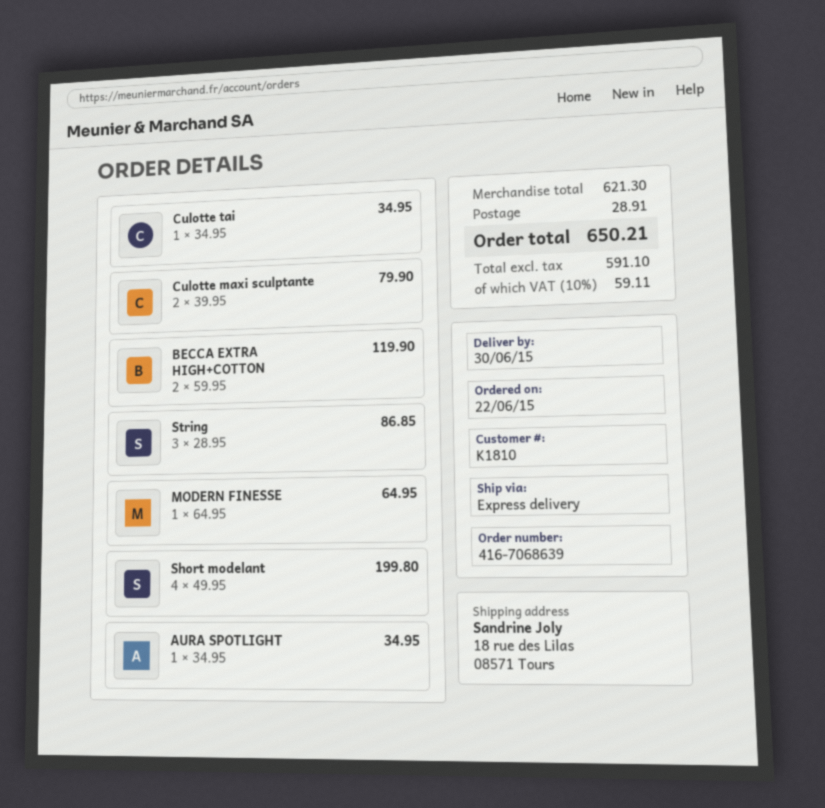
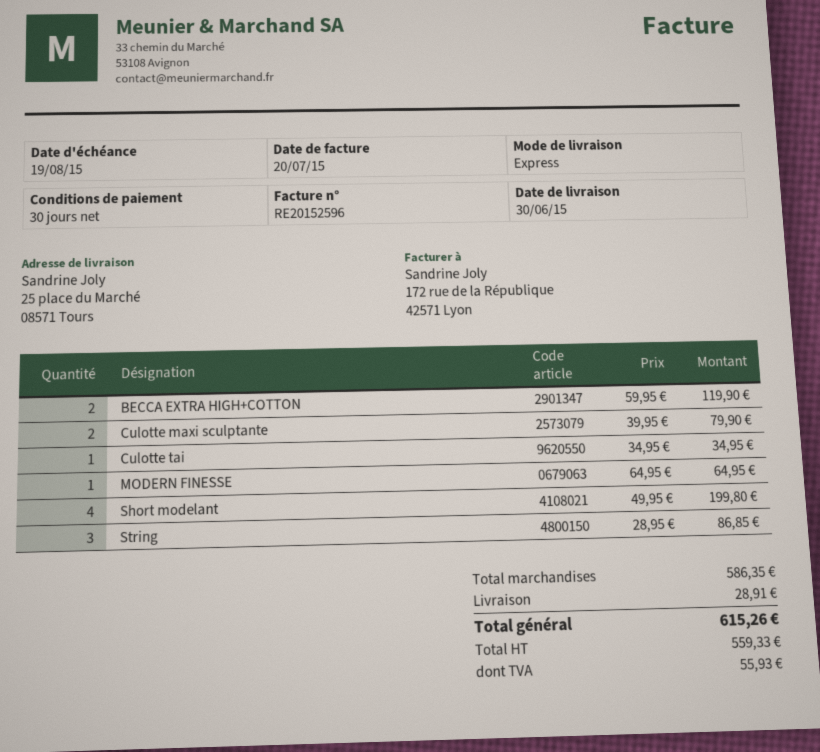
ship to: 18 rue des Lilas, 08571 Tours -> 25 place du Marché, 08571 Tours
AURA SPOTLIGHT: 1 x 34.95 = 34.95 -> none
subtotal: 621.30 -> 586.35
net: 591.10 -> 559.33
tax: 59.11 -> 55.93
total: 650.21 -> 615.26

